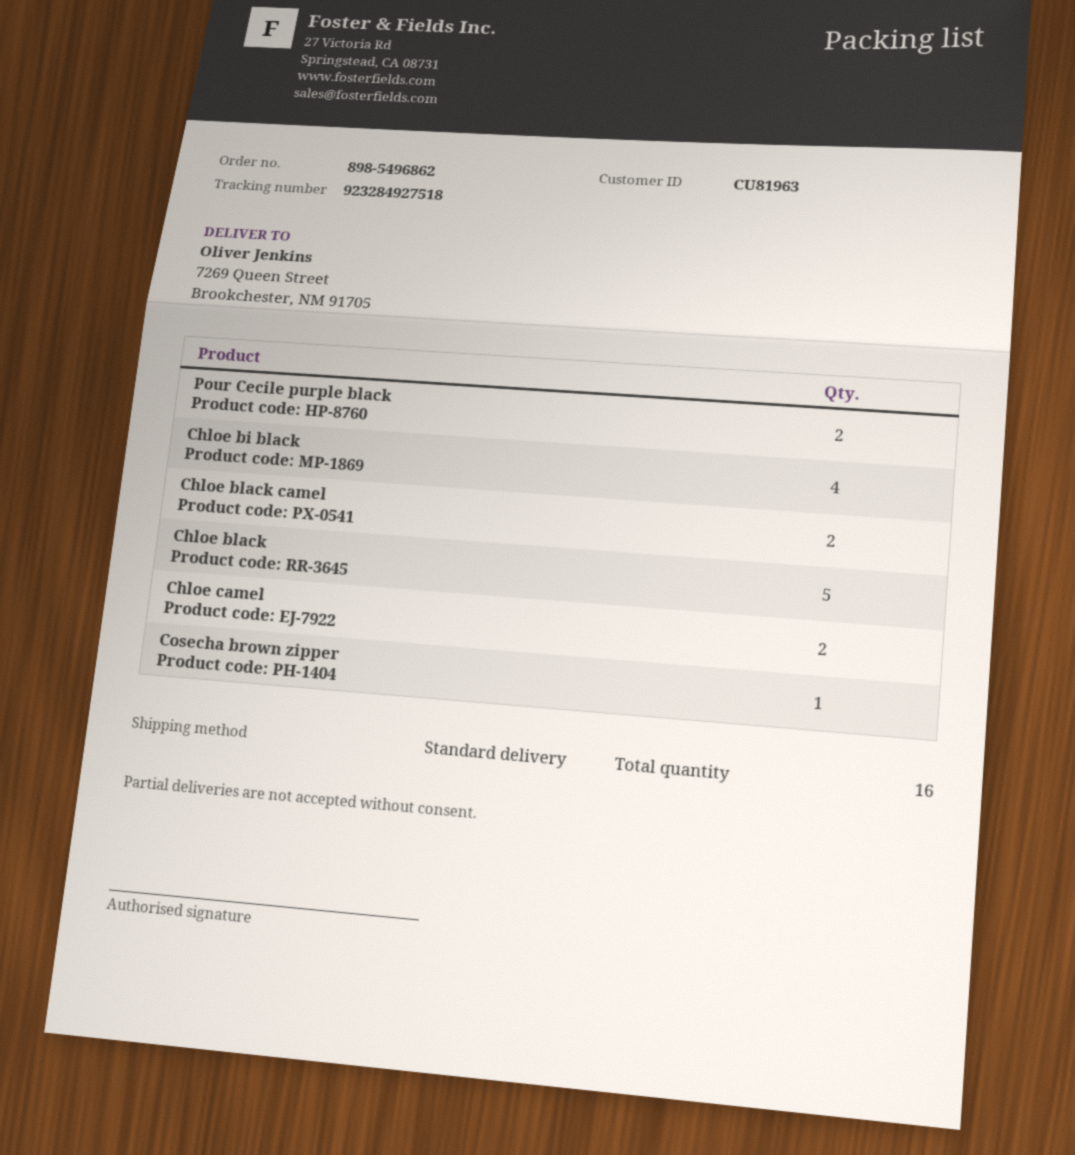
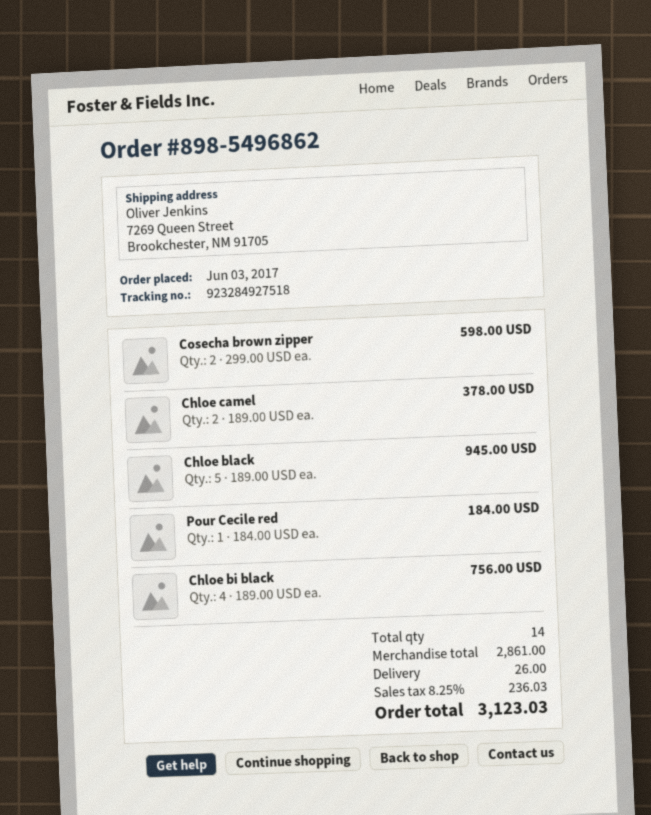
Pour Cecile purple black: 2 -> none
Chloe black camel: 2 -> none
Cosecha brown zipper: 1 -> 2
Pour Cecile red: none -> 1
total quantity: 16 -> 14

